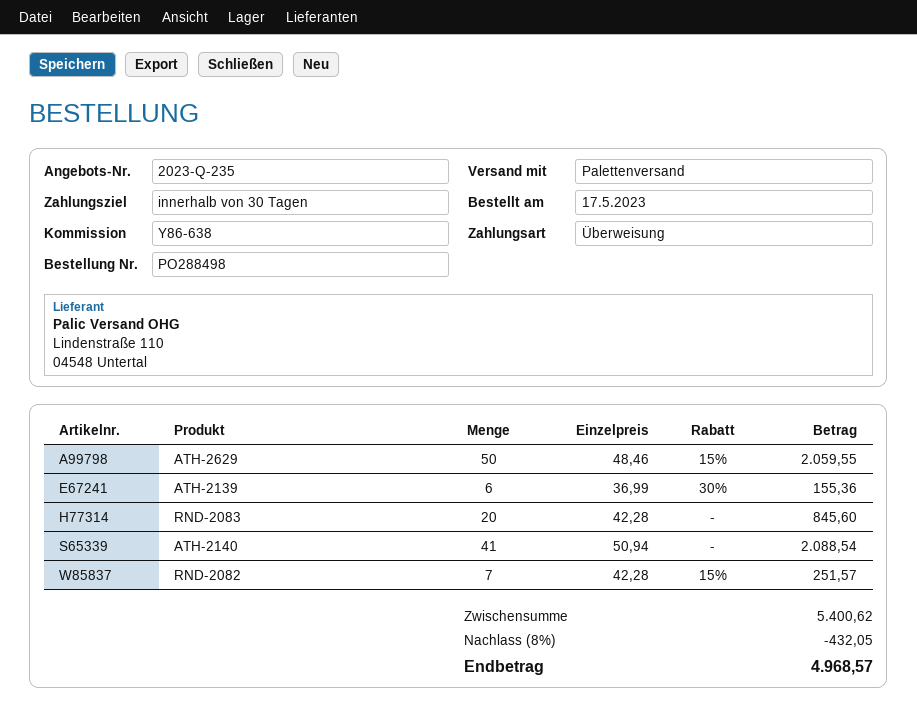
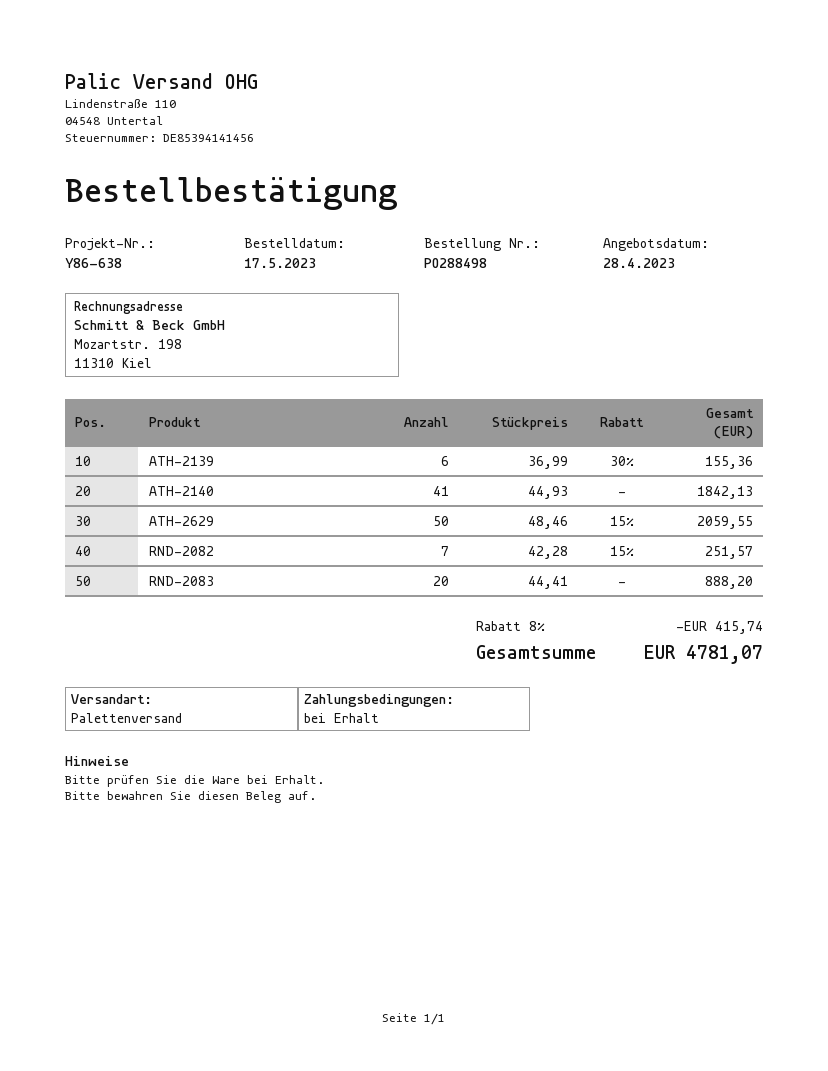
payment terms: 30 days -> on receipt
RND-2083: 20 x 42.28 = 845.60 -> 20 x 44.41 = 888.20
ATH-2140: 41 x 50.94 = 2088.54 -> 41 x 44.93 = 1842.13
discount: 8% = 432.05 -> 8% = 415.74
total: 4968.57 -> 4781.07

